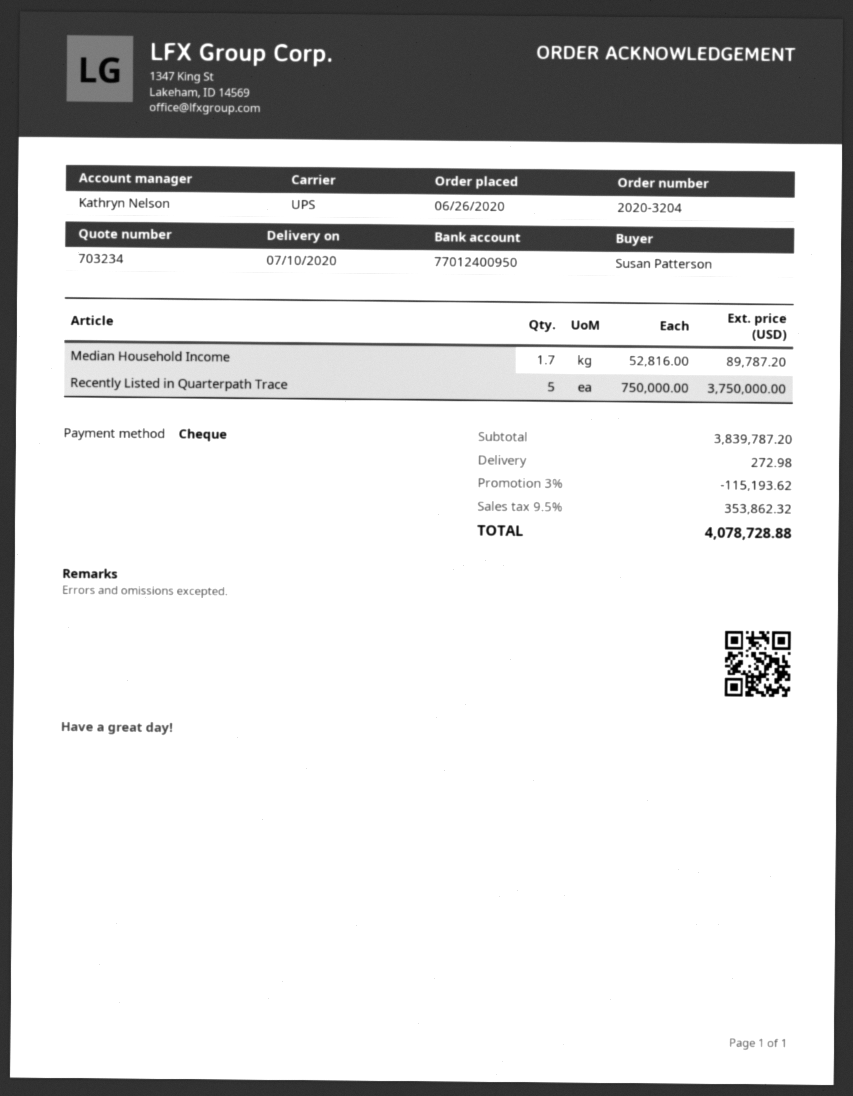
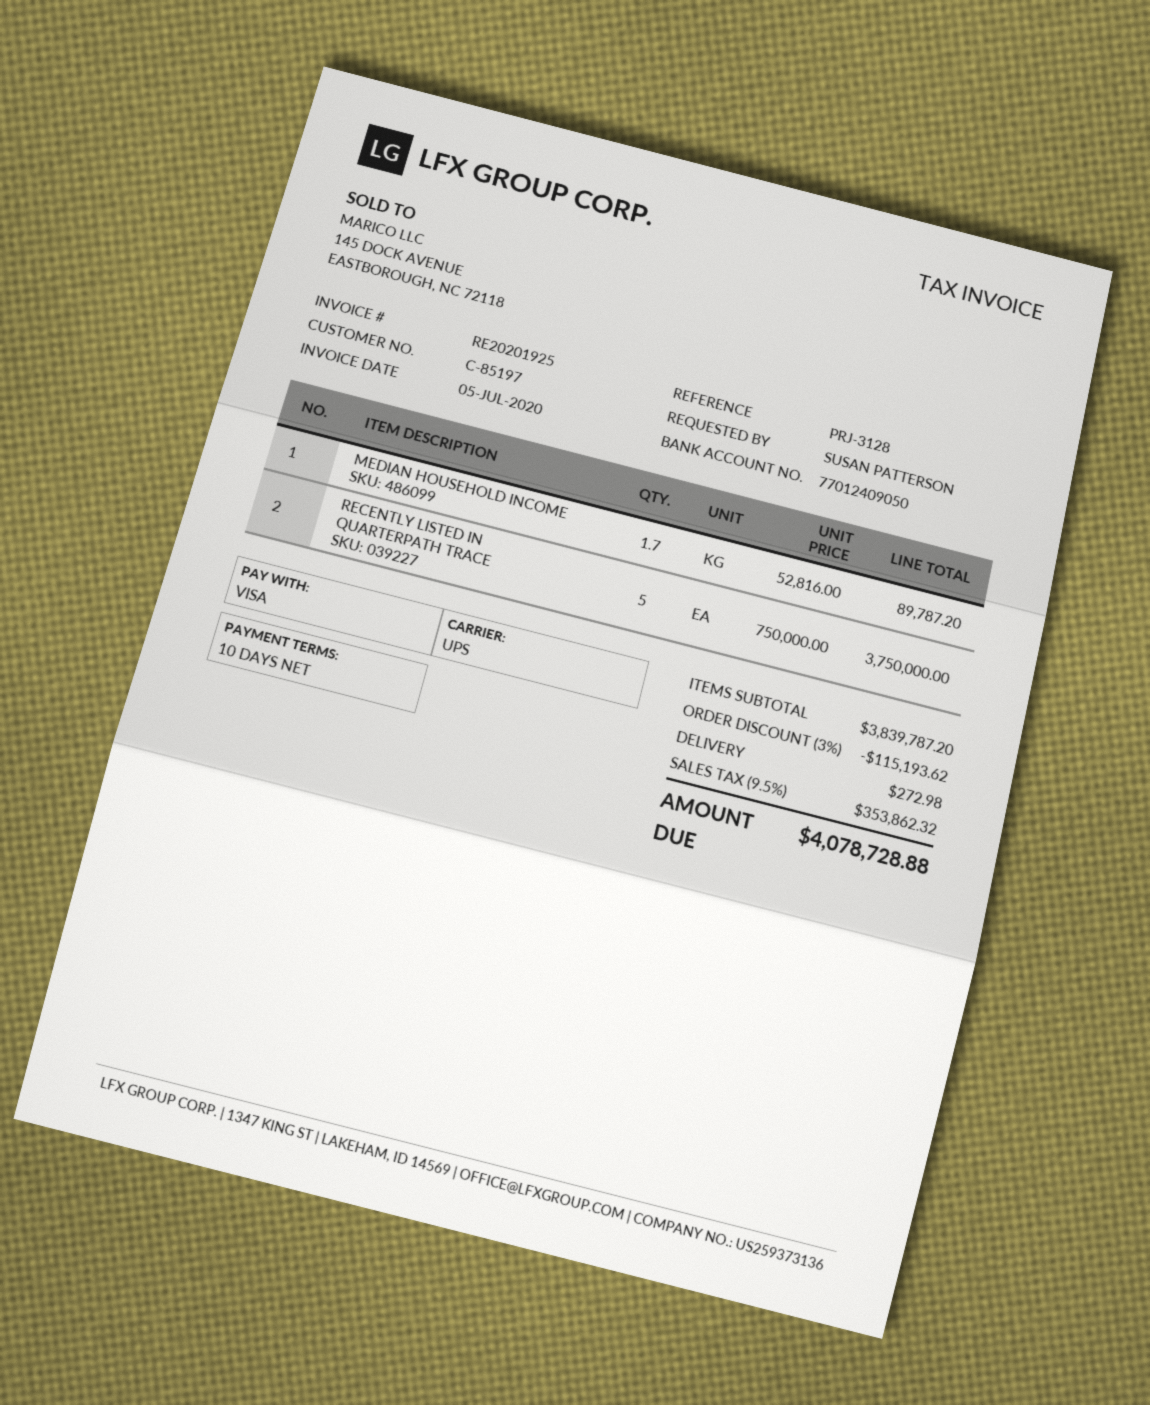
payment method: cheque -> Visa
bank account: 77012400950 -> 77012409050

